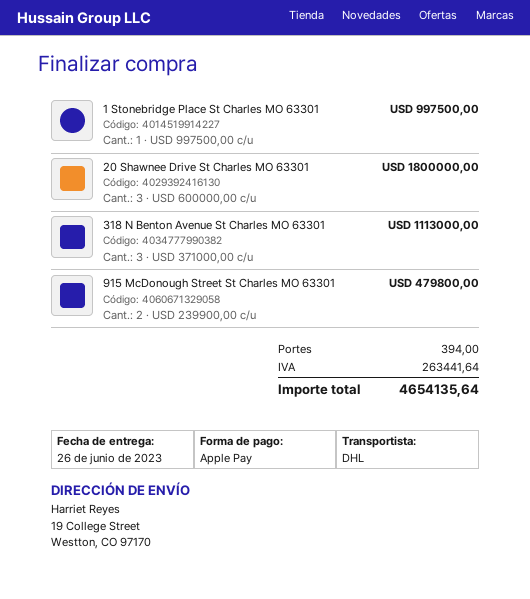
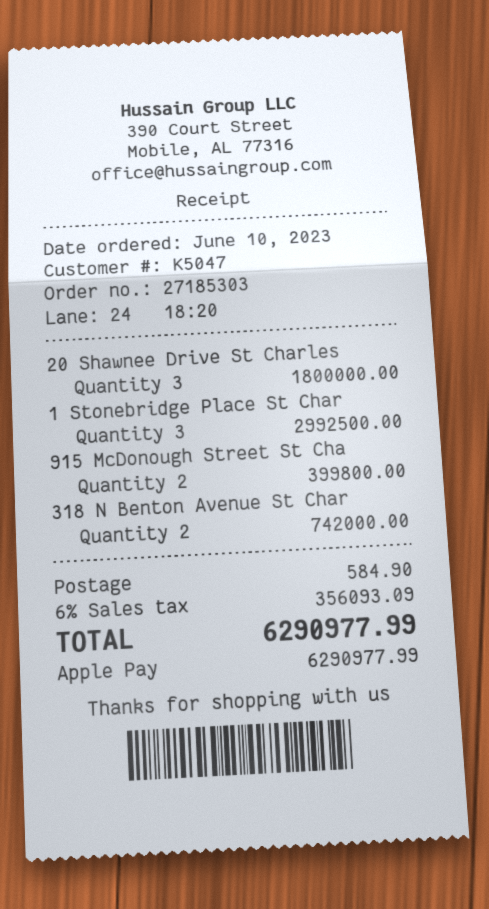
1 Stonebridge Place St Charles MO 63301: 1 for 997500.00 -> 3 for 2992500.00
318 N Benton Avenue St Charles MO 63301: 3 for 1113000.00 -> 2 for 742000.00
915 McDonough Street St Charles MO 63301: 2 for 479800.00 -> 2 for 399800.00
shipping: 394.00 -> 584.90
tax: 263441.64 -> 356093.09
total: 4654135.64 -> 6290977.99

